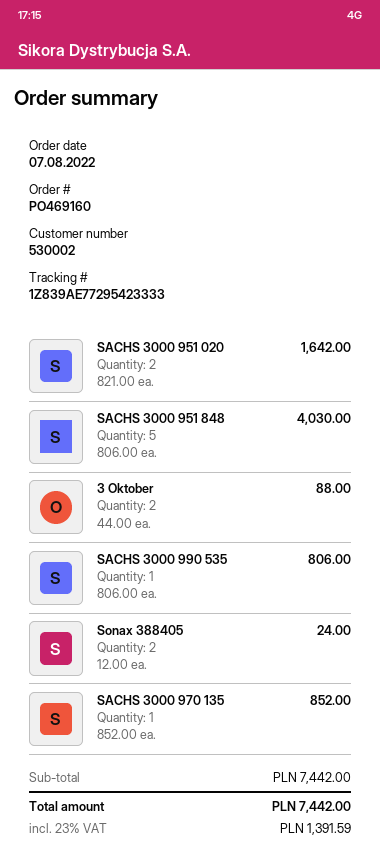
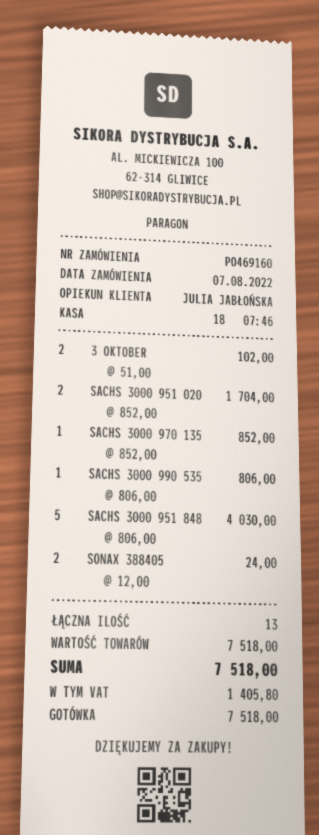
SACHS 3000 951 020: 2 x 821.00 = 1642.00 -> 2 x 852.00 = 1704.00
3 Oktober: 2 x 44.00 = 88.00 -> 2 x 51.00 = 102.00
subtotal: 7442.00 -> 7518.00
tax: 1391.59 -> 1405.80
total: 7442.00 -> 7518.00

